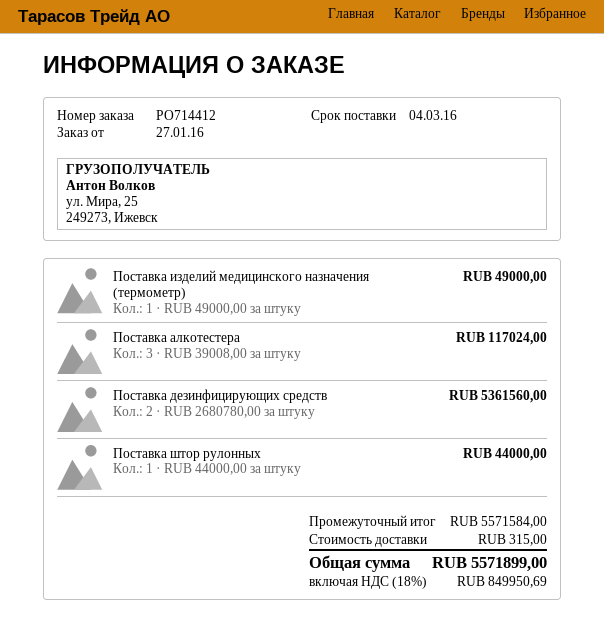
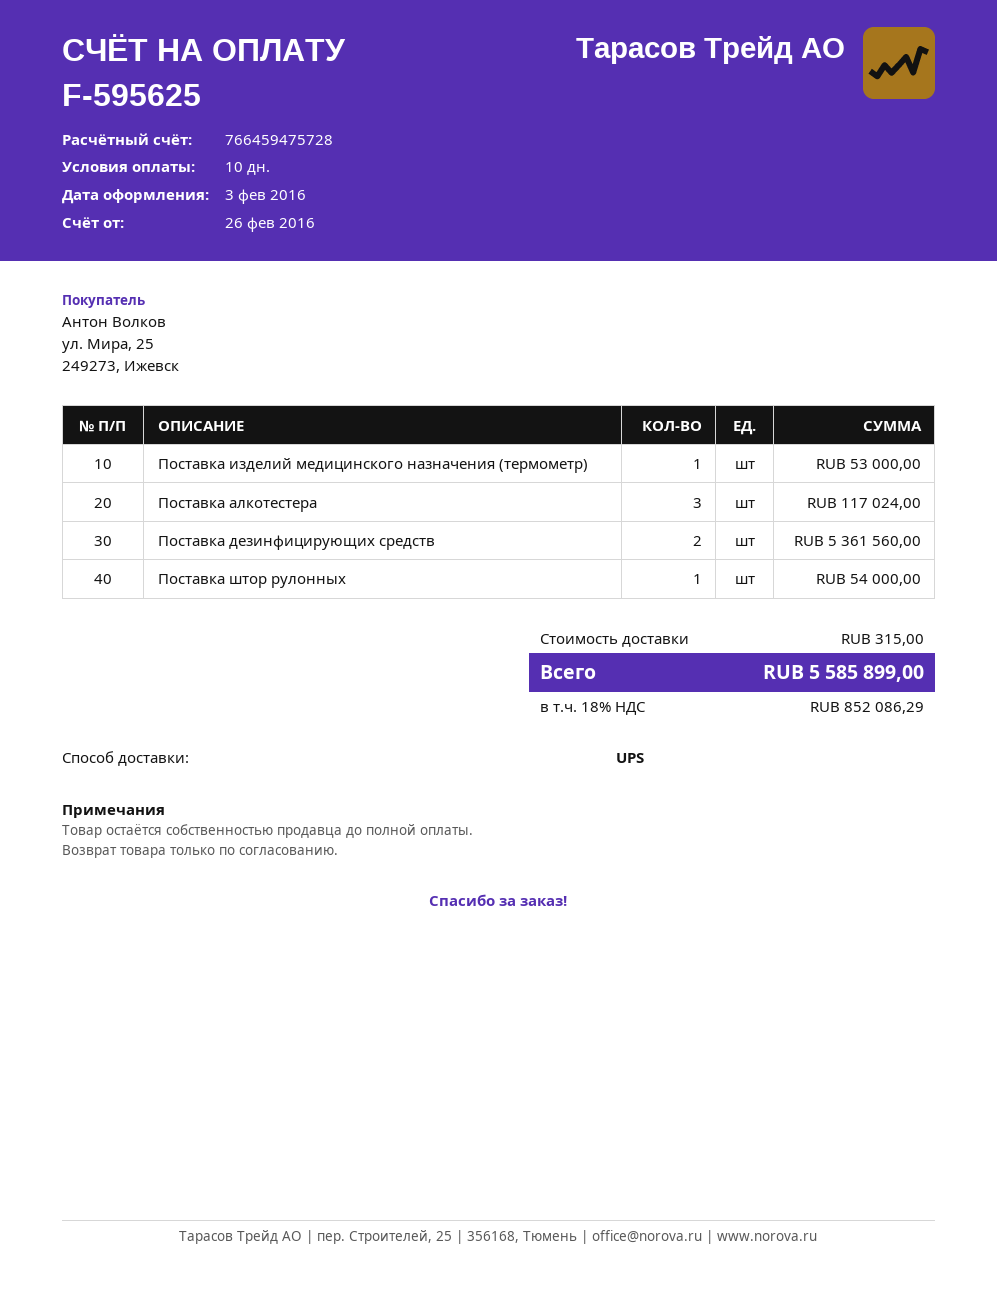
order date: 2016-01-27 -> 2016-02-03
Поставка изделий медицинского назначения (термометр): 1 for 49000.00 -> 1 for 53000.00
Поставка штор рулонных: 1 for 44000.00 -> 1 for 54000.00
tax: 18% = 849950.69 -> 18% = 852086.29
total: 5571899.00 -> 5585899.00

